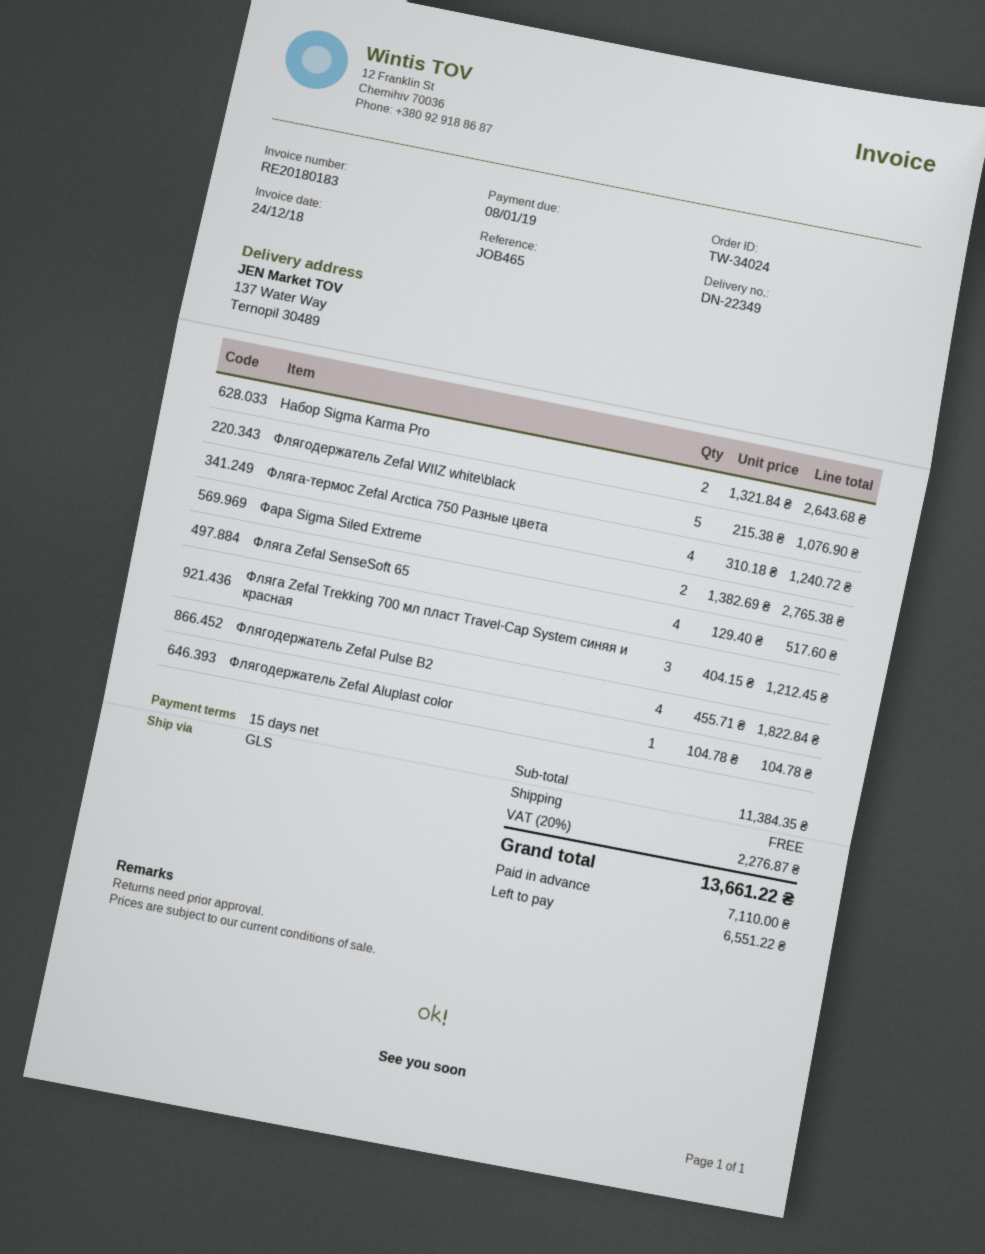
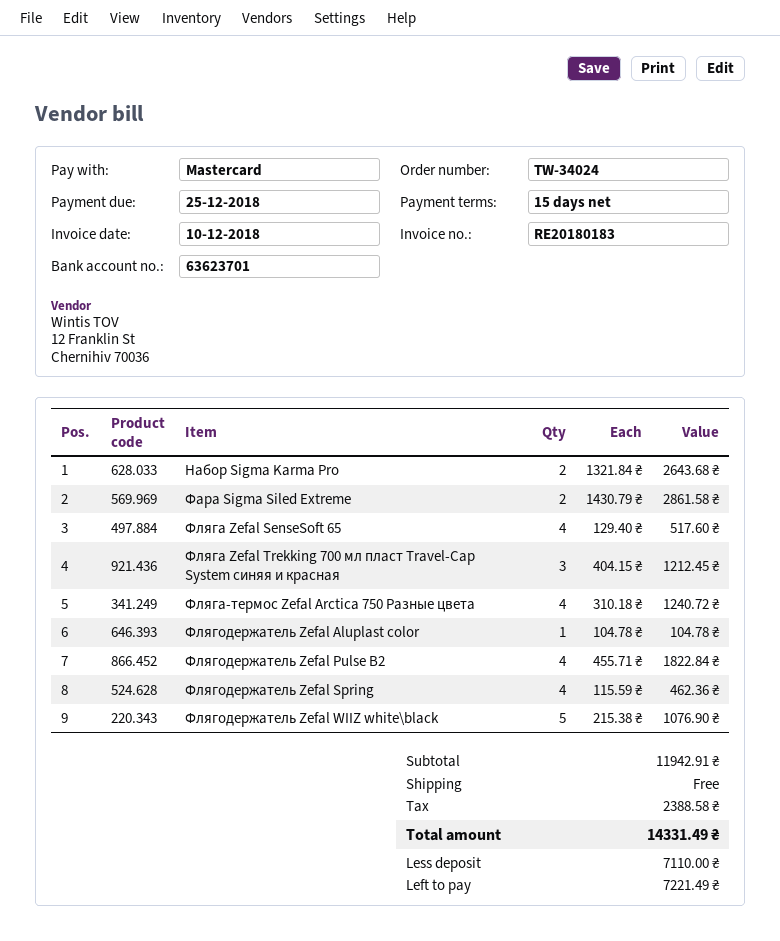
invoice date: 2018-12-24 -> 2018-12-10
due date: 2019-01-08 -> 2018-12-25
Фара Sigma Siled Extreme: 2 x 1382.69 = 2765.38 -> 2 x 1430.79 = 2861.58
Флягодержатель Zefal Spring: none -> 4 x 115.59 = 462.36
subtotal: 11384.35 -> 11942.91
tax: 2276.87 -> 2388.58
total: 13661.22 -> 14331.49
balance: 6551.22 -> 7221.49

